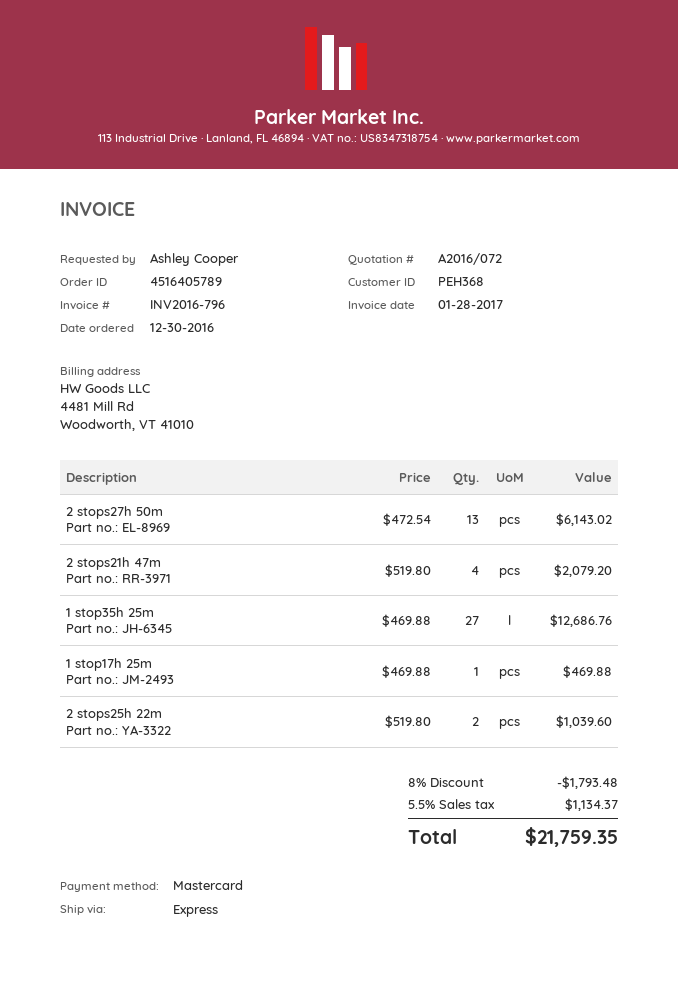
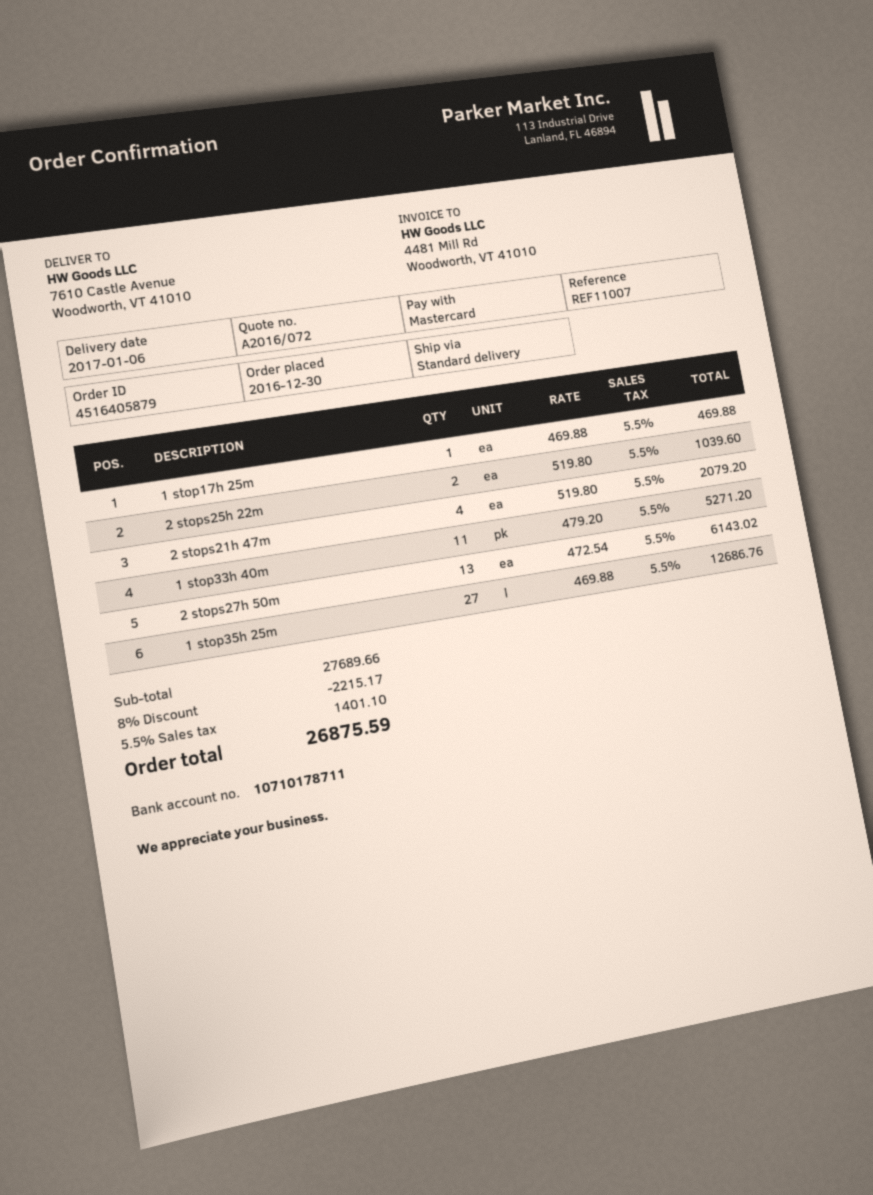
order number: 4516405789 -> 4516405879
shipping method: express -> standard
1 stop33h 40m: none -> 11 x 479.20 = 5271.20
discount: 8% = 1793.48 -> 8% = 2215.17
tax: 5.5% = 1134.37 -> 5.5% = 1401.10
total: 21759.35 -> 26875.59

